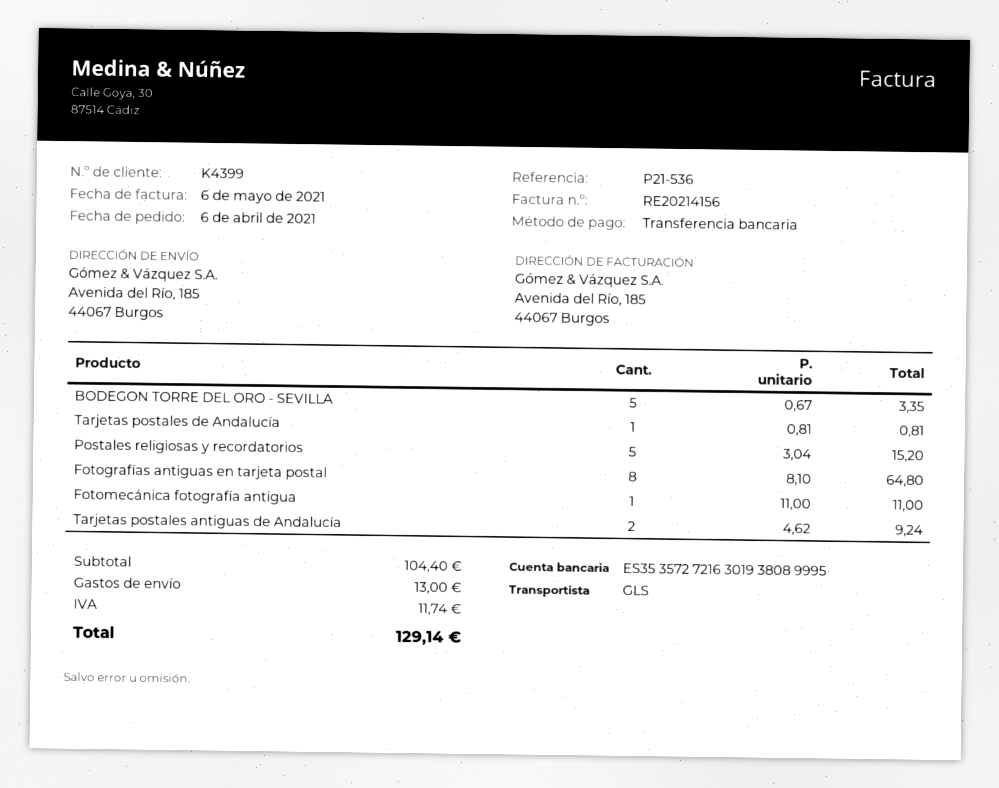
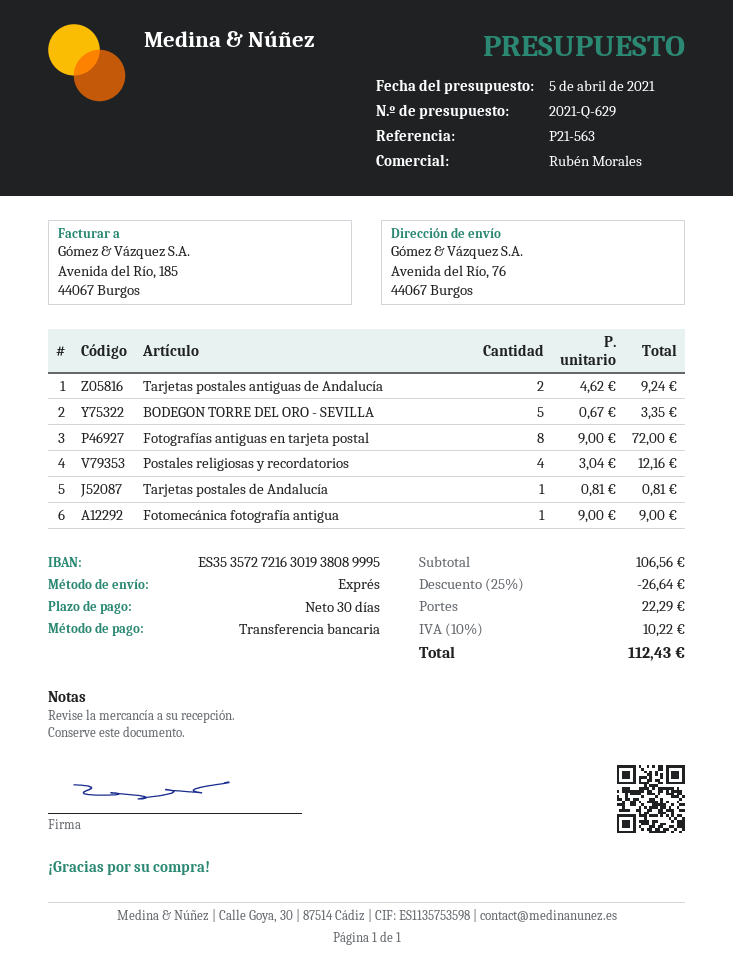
reference: P21-536 -> P21-563
shipping method: GLS -> express
ship to: Avenida del Río, 185, 44067 Burgos -> Avenida del Río, 76, 44067 Burgos
Postales religiosas y recordatorios: 5 x 3.04 = 15.20 -> 4 x 3.04 = 12.16
Fotografías antiguas en tarjeta postal: 8 x 8.10 = 64.80 -> 8 x 9.00 = 72.00
Fotomecánica fotografía antigua: 1 x 11.00 = 11.00 -> 1 x 9.00 = 9.00
subtotal: 104.40 -> 106.56
discount: none -> 25% = 26.64
shipping: 13.00 -> 22.29
tax: 11.74 -> 10.22
total: 129.14 -> 112.43

